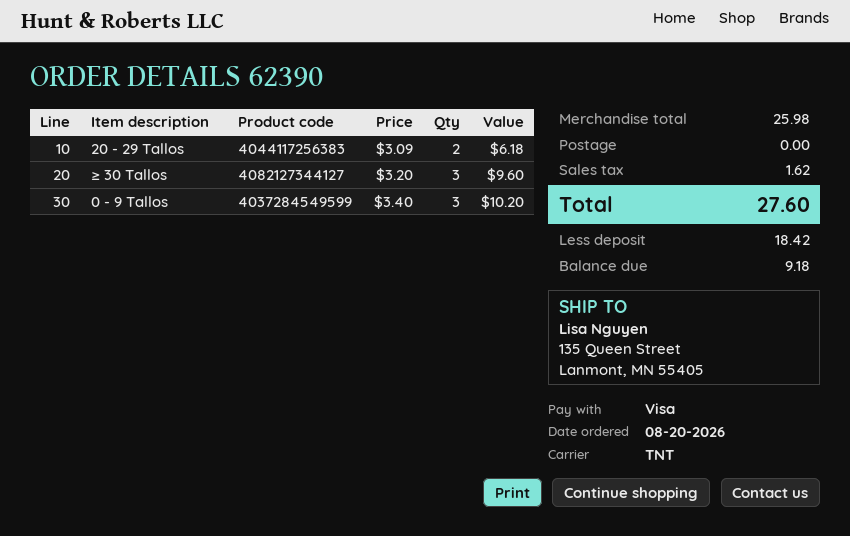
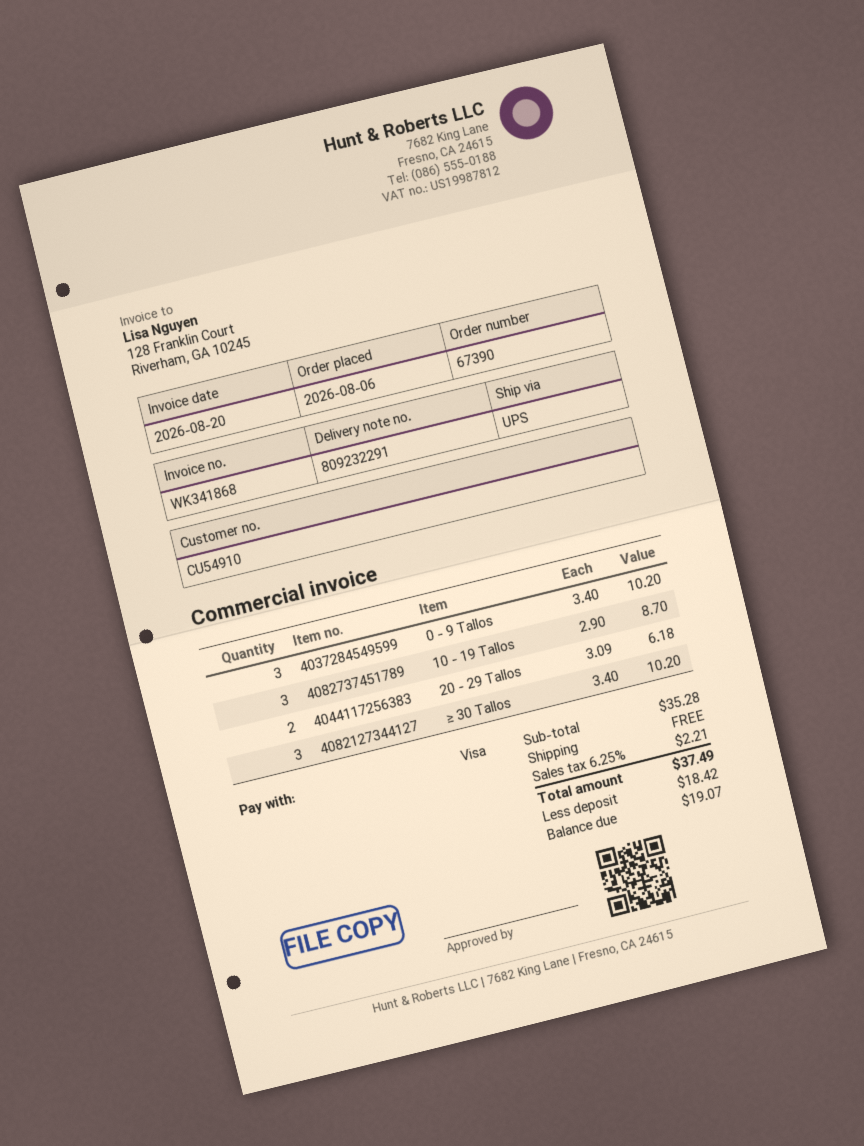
order number: 62390 -> 67390
order date: 2026-08-20 -> 2026-08-06
shipping method: TNT -> UPS
≥ 30 Tallos: 3 x 3.20 = 9.60 -> 3 x 3.40 = 10.20
10 - 19 Tallos: none -> 3 x 2.90 = 8.70
subtotal: 25.98 -> 35.28
tax: 1.62 -> 2.21
total: 27.60 -> 37.49
balance: 9.18 -> 19.07

